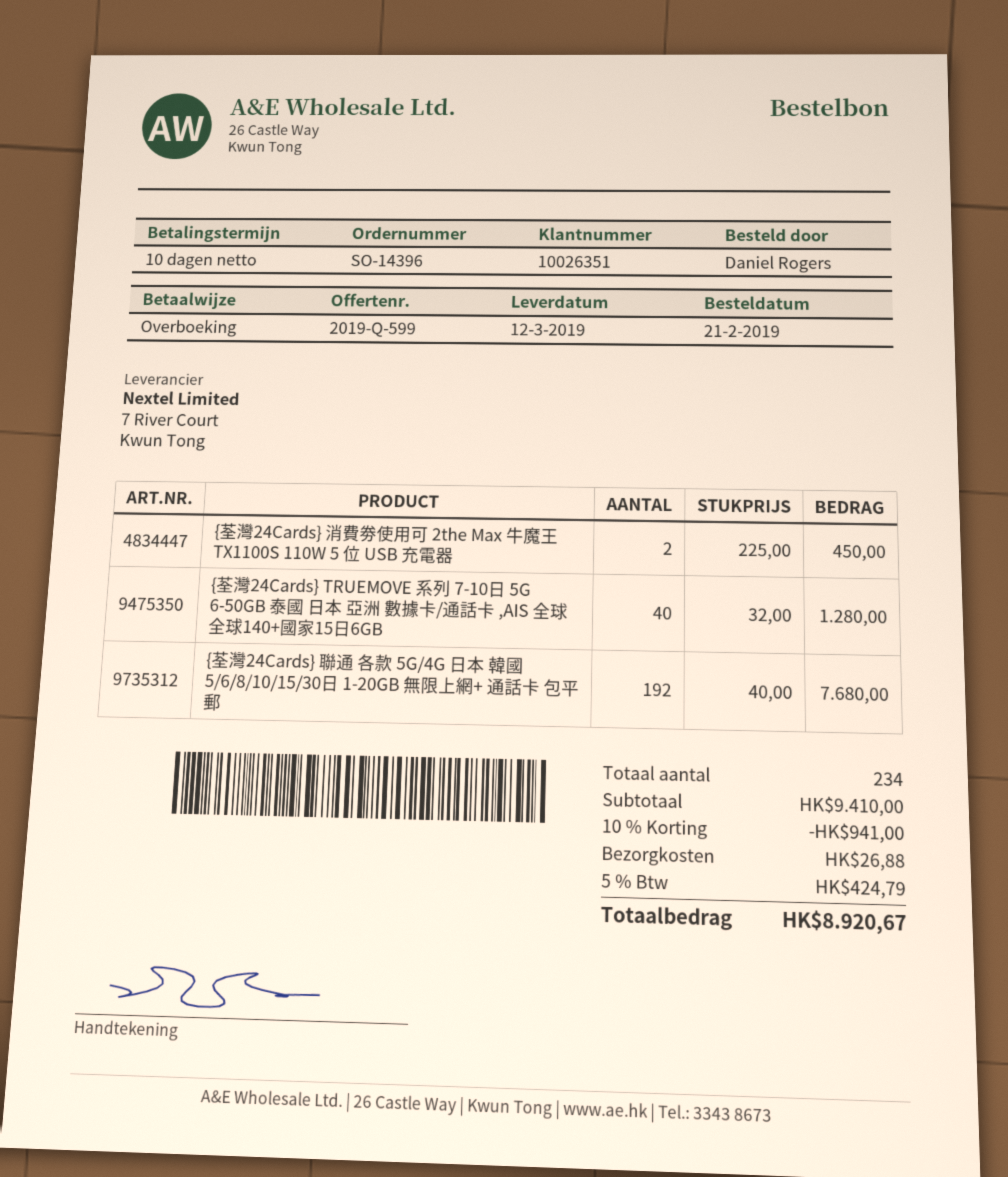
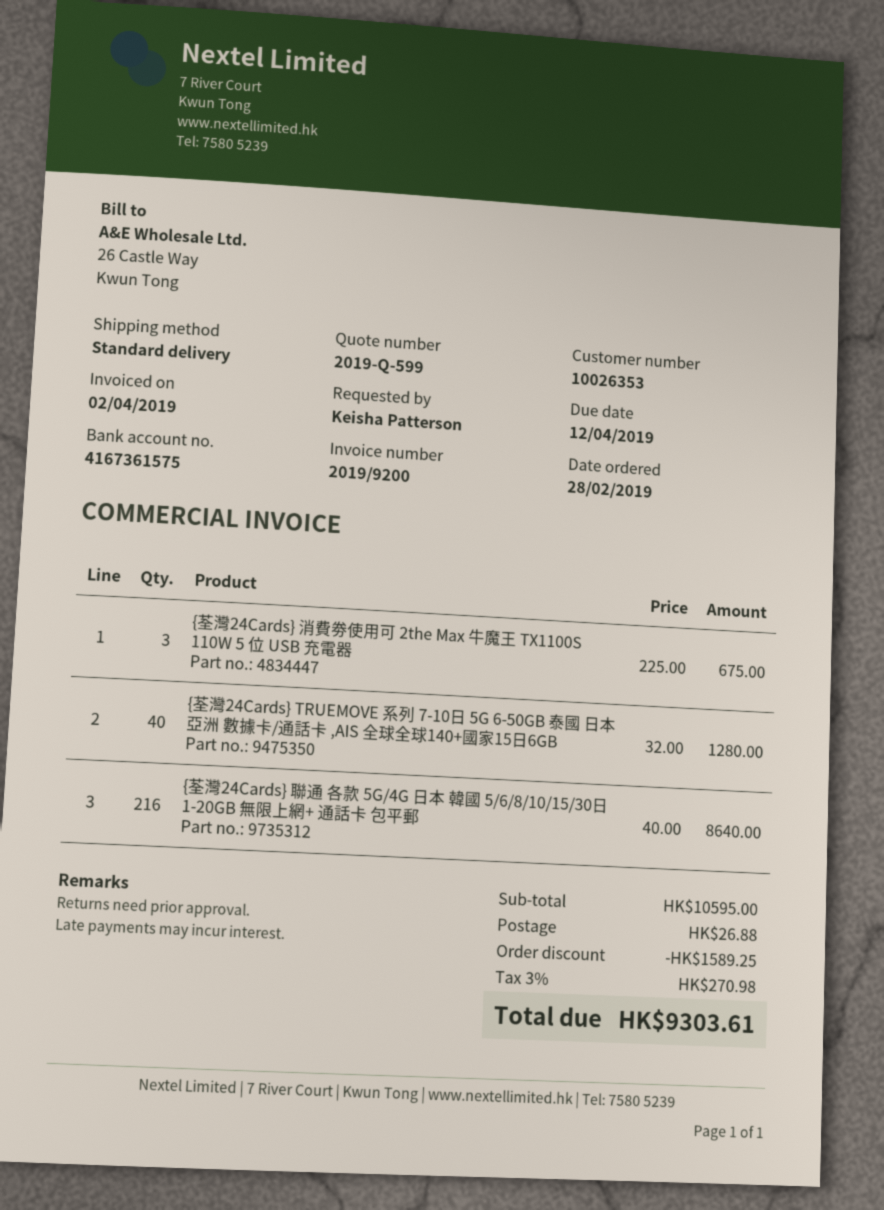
order date: 2019-02-21 -> 2019-02-28
customer number: 10026351 -> 10026353
ordered by: Daniel Rogers -> Keisha Patterson
{荃灣24Cards} 消費劵使用可 2the Max 牛魔王 TX1100S 110W 5 位 USB 充電器: 2 x 225.00 = 450.00 -> 3 x 225.00 = 675.00
{荃灣24Cards} 聯通 各款 5G/4G 日本 韓國 5/6/8/10/15/30日 1-20GB 無限上網+ 通話卡 包平郵: 192 x 40.00 = 7680.00 -> 216 x 40.00 = 8640.00
subtotal: 9410.00 -> 10595.00
discount: 941.00 -> 1589.25
tax: 5% = 424.79 -> 3% = 270.98
total: 8920.67 -> 9303.61

